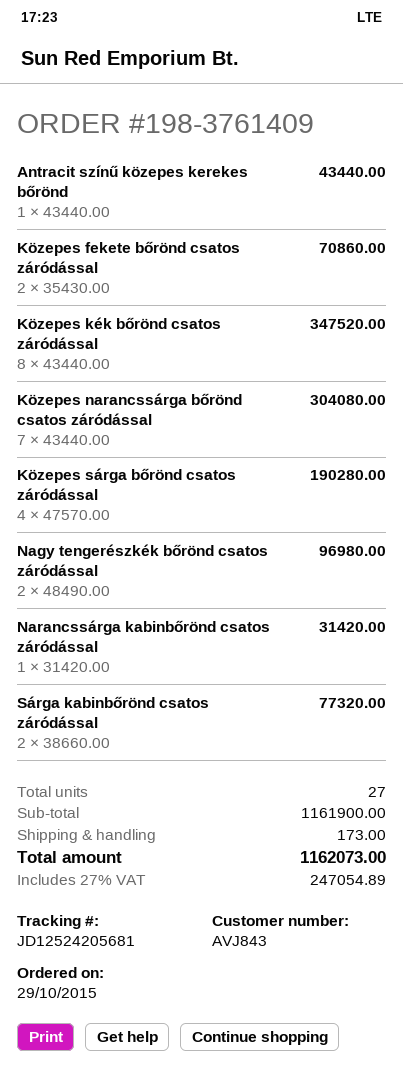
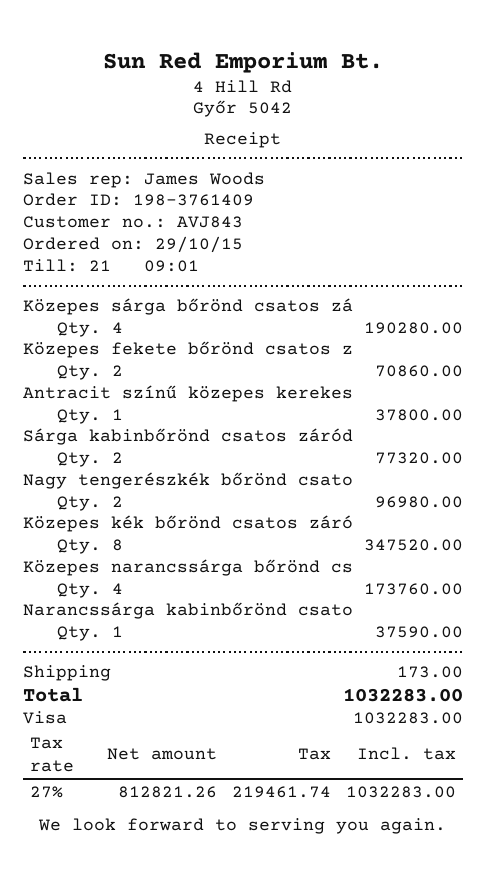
Antracit színű közepes kerekes bőrönd: 1 for 43440.00 -> 1 for 37800.00
Közepes narancssárga bőrönd csatos záródással: 7 for 304080.00 -> 4 for 173760.00
Narancssárga kabinbőrönd csatos záródással: 1 for 31420.00 -> 1 for 37590.00
tax: 27% = 247054.89 -> 27% = 219461.74
total: 1162073.00 -> 1032283.00

